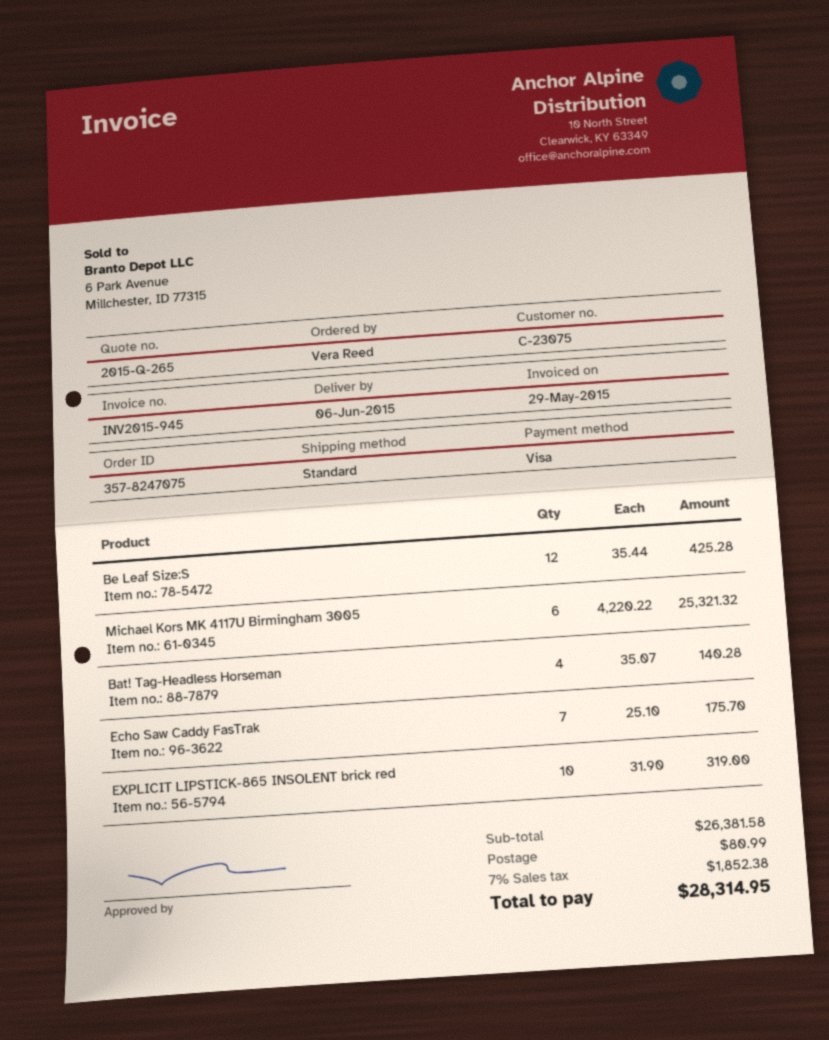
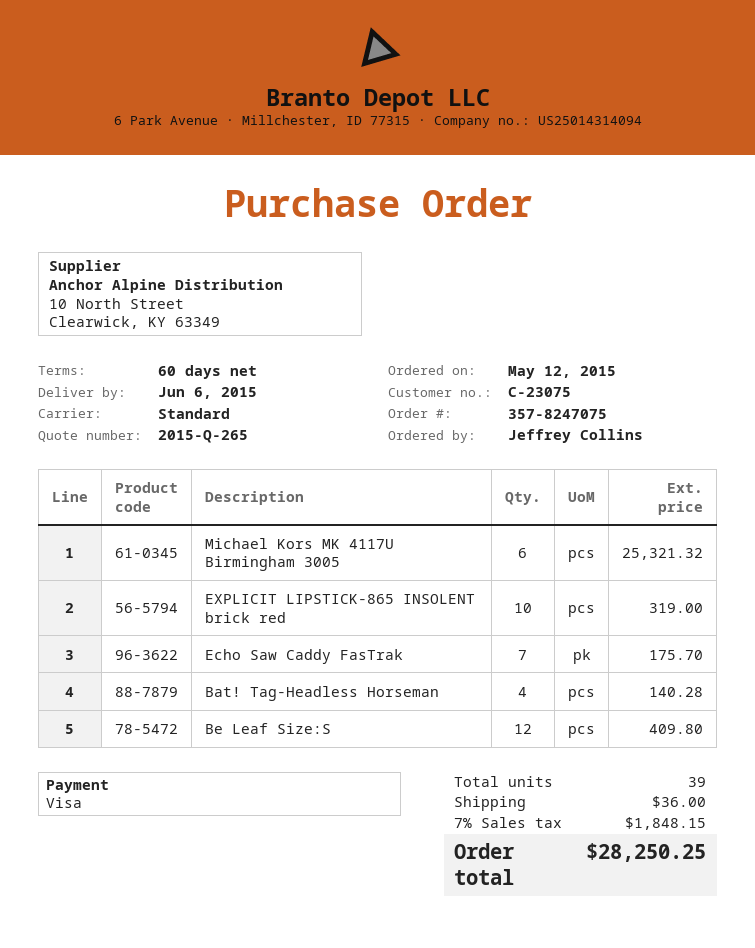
ordered by: Vera Reed -> Jeffrey Collins
Be Leaf Size:S: 12 for 425.28 -> 12 for 409.80
shipping: 80.99 -> 36.00
tax: 7% = 1852.38 -> 7% = 1848.15
total: 28314.95 -> 28250.25

